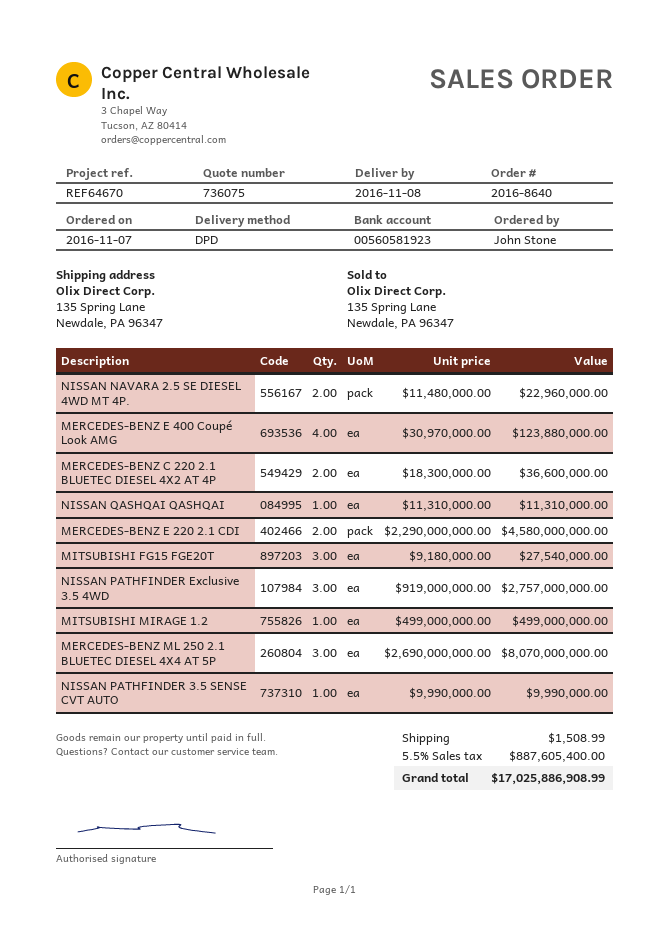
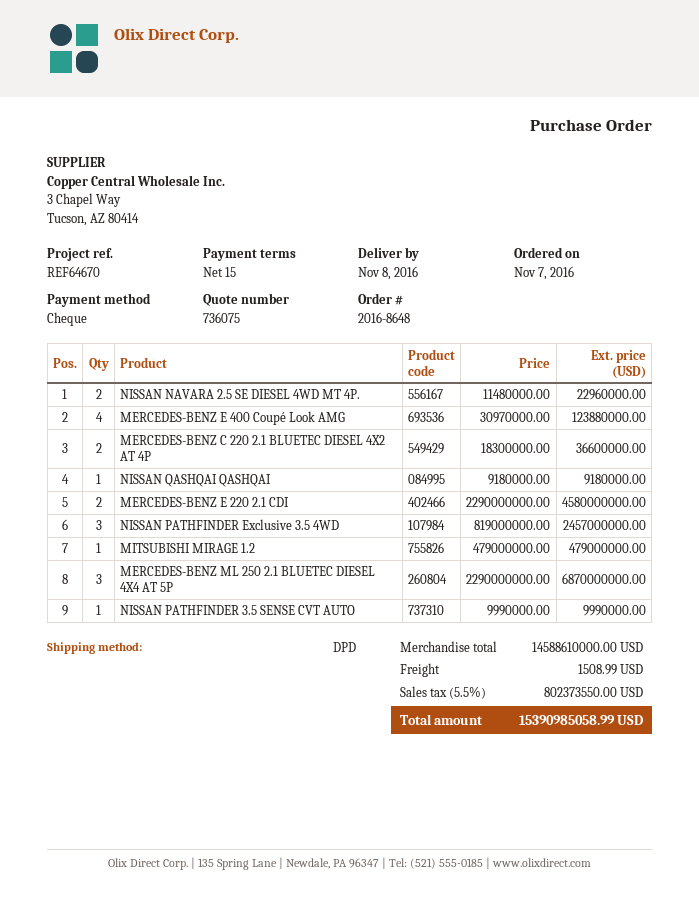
order number: 2016-8640 -> 2016-8648
NISSAN QASHQAI QASHQAI: 1 x 11310000.00 = 11310000.00 -> 1 x 9180000.00 = 9180000.00
MITSUBISHI FG15 FGE20T: 3 x 9180000.00 = 27540000.00 -> none
NISSAN PATHFINDER Exclusive 3.5 4WD: 3 x 919000000.00 = 2757000000.00 -> 3 x 819000000.00 = 2457000000.00
MITSUBISHI MIRAGE 1.2: 1 x 499000000.00 = 499000000.00 -> 1 x 479000000.00 = 479000000.00
MERCEDES-BENZ ML 250 2.1 BLUETEC DIESEL 4X4 AT 5P: 3 x 2690000000.00 = 8070000000.00 -> 3 x 2290000000.00 = 6870000000.00
tax: 5.5% = 887605400.00 -> 5.5% = 802373550.00
total: 17025886908.99 -> 15390985058.99

